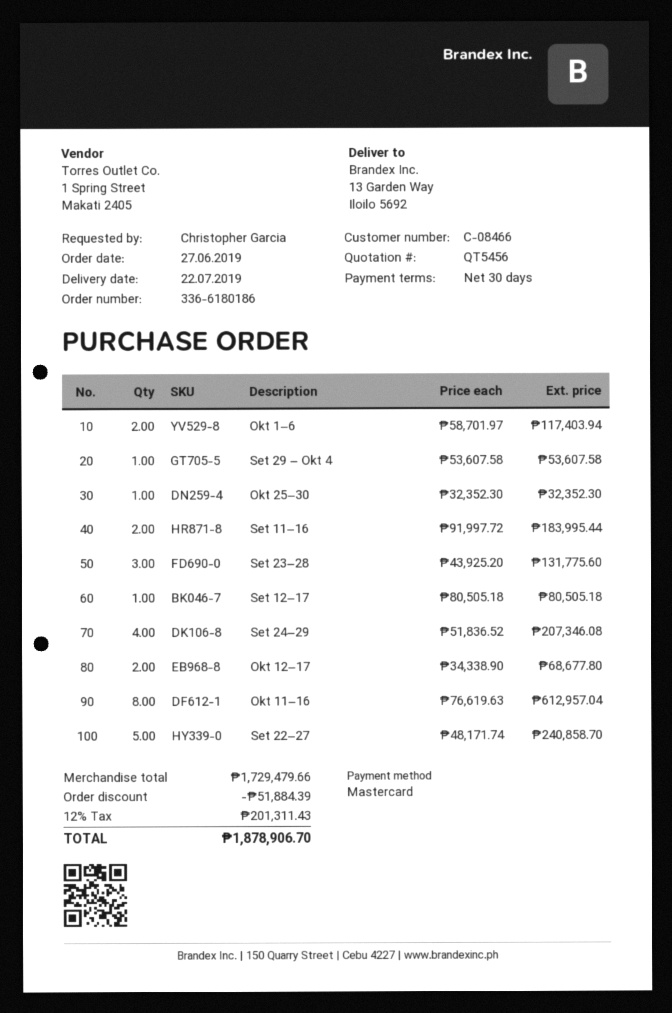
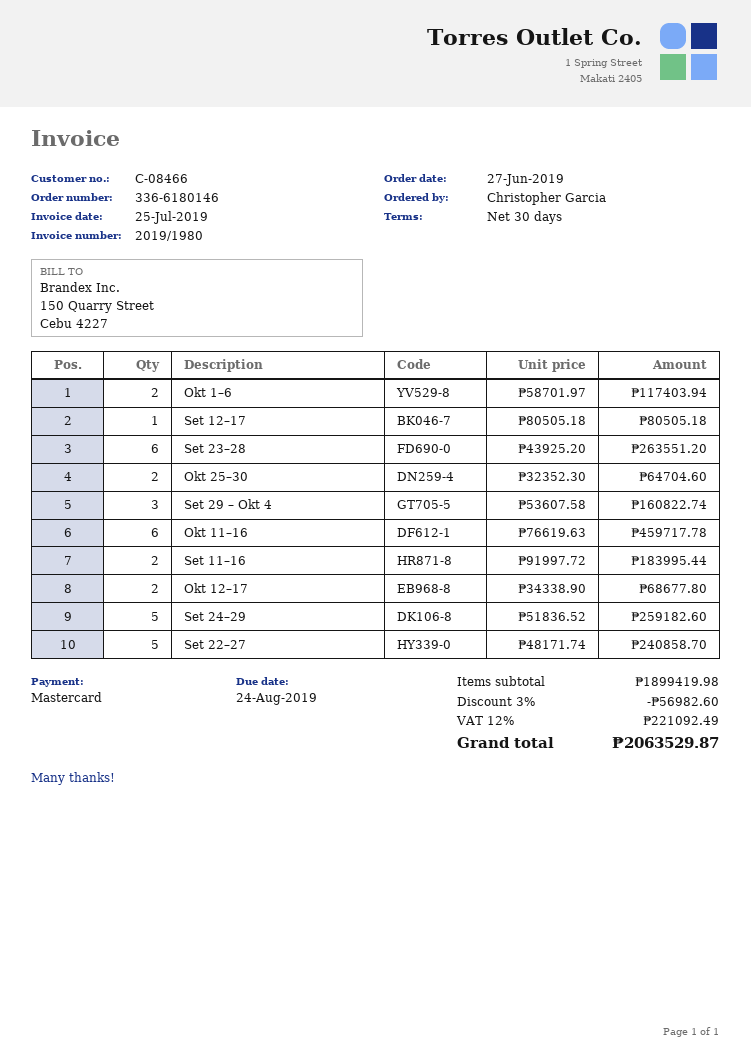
order number: 336-6180186 -> 336-6180146
Set 29 – Okt 4: 1 x 53607.58 = 53607.58 -> 3 x 53607.58 = 160822.74
Okt 25–30: 1 x 32352.30 = 32352.30 -> 2 x 32352.30 = 64704.60
Set 23–28: 3 x 43925.20 = 131775.60 -> 6 x 43925.20 = 263551.20
Set 24–29: 4 x 51836.52 = 207346.08 -> 5 x 51836.52 = 259182.60
Okt 11–16: 8 x 76619.63 = 612957.04 -> 6 x 76619.63 = 459717.78
subtotal: 1729479.66 -> 1899419.98
discount: 51884.39 -> 56982.60
tax: 12% = 201311.43 -> 12% = 221092.49
total: 1878906.70 -> 2063529.87

